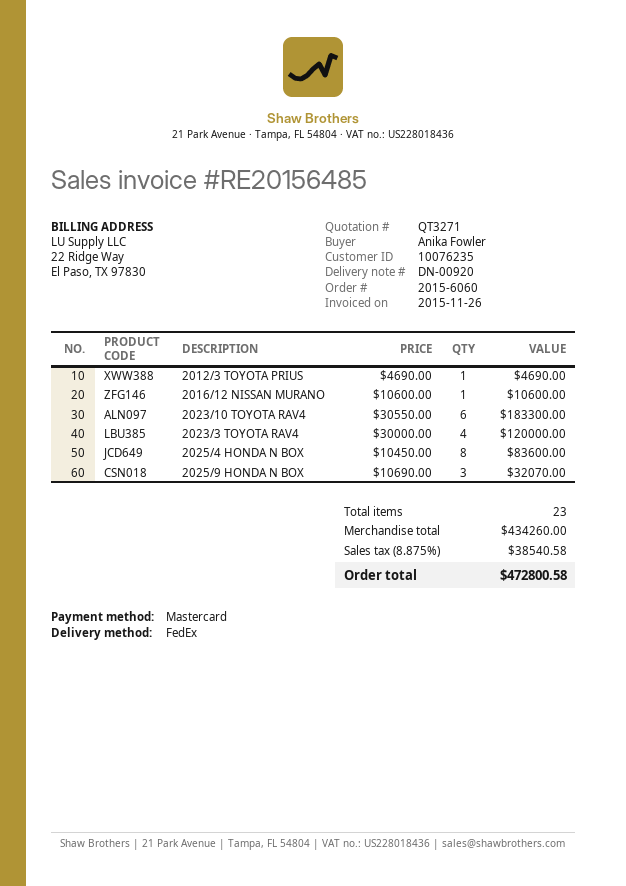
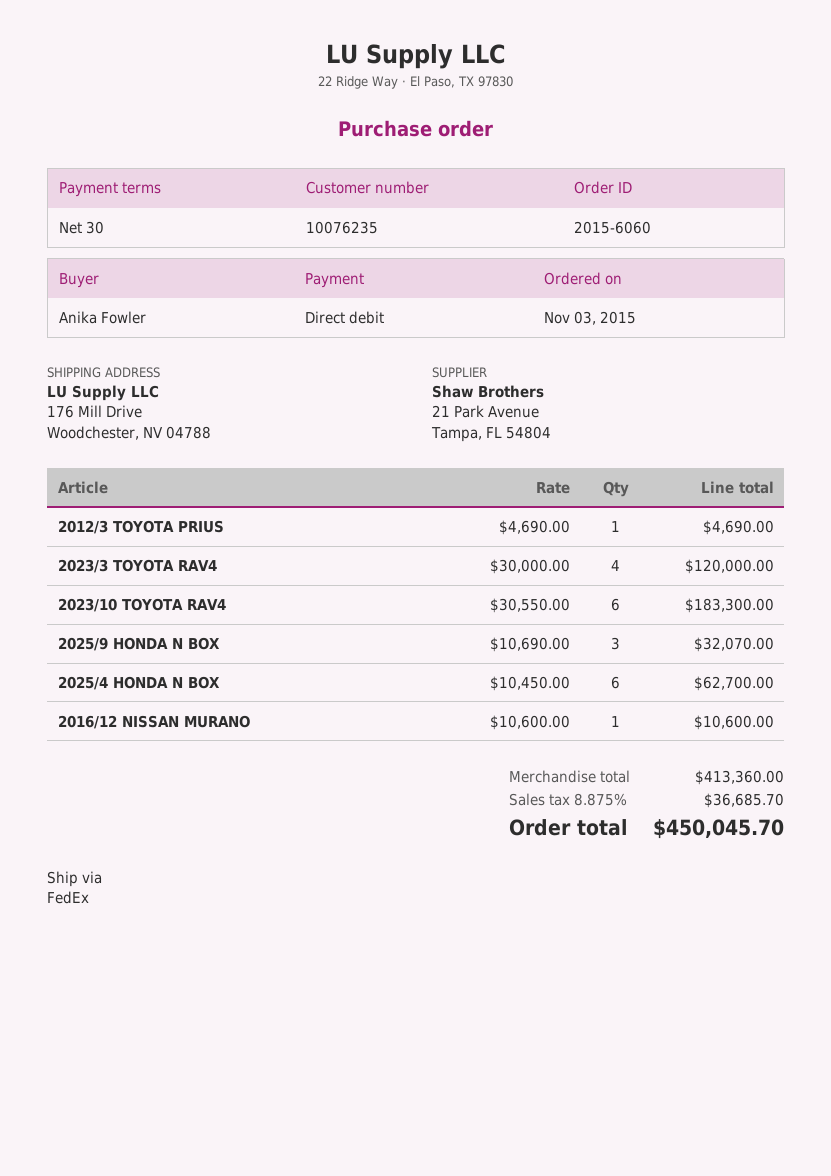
payment method: Mastercard -> direct debit
2025/4 HONDA N BOX: 8 x 10450.00 = 83600.00 -> 6 x 10450.00 = 62700.00
subtotal: 434260.00 -> 413360.00
tax: 8.875% = 38540.58 -> 8.875% = 36685.70
total: 472800.58 -> 450045.70

